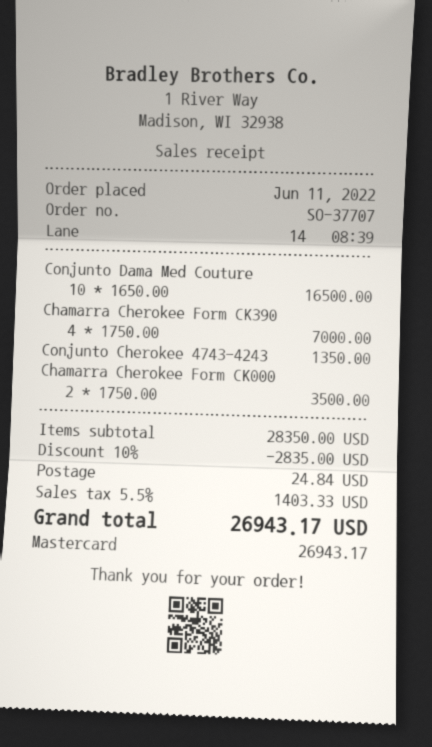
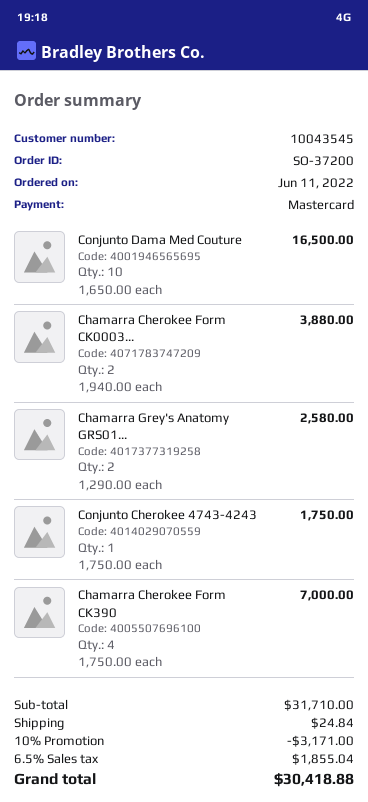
order number: SO-37707 -> SO-37200
Conjunto Cherokee 4743-4243: 1 x 1350.00 = 1350.00 -> 1 x 1750.00 = 1750.00
Chamarra Cherokee Form CK000: 2 x 1750.00 = 3500.00 -> 2 x 1940.00 = 3880.00
Chamarra Grey's Anatomy GRS01...: none -> 2 x 1290.00 = 2580.00
subtotal: 28350.00 -> 31710.00
discount: 10% = 2835.00 -> 10% = 3171.00
tax: 5.5% = 1403.33 -> 6.5% = 1855.04
total: 26943.17 -> 30418.88

